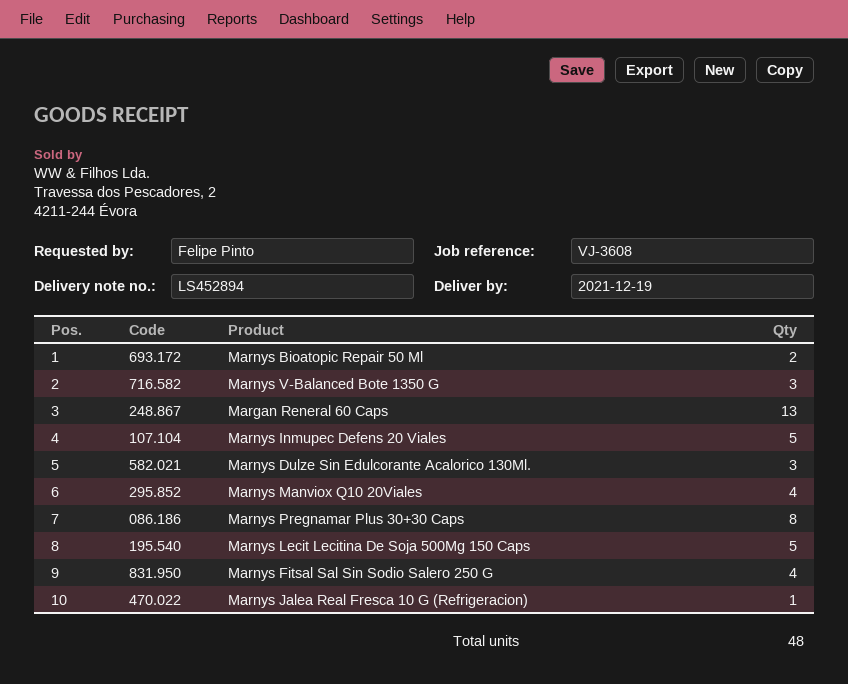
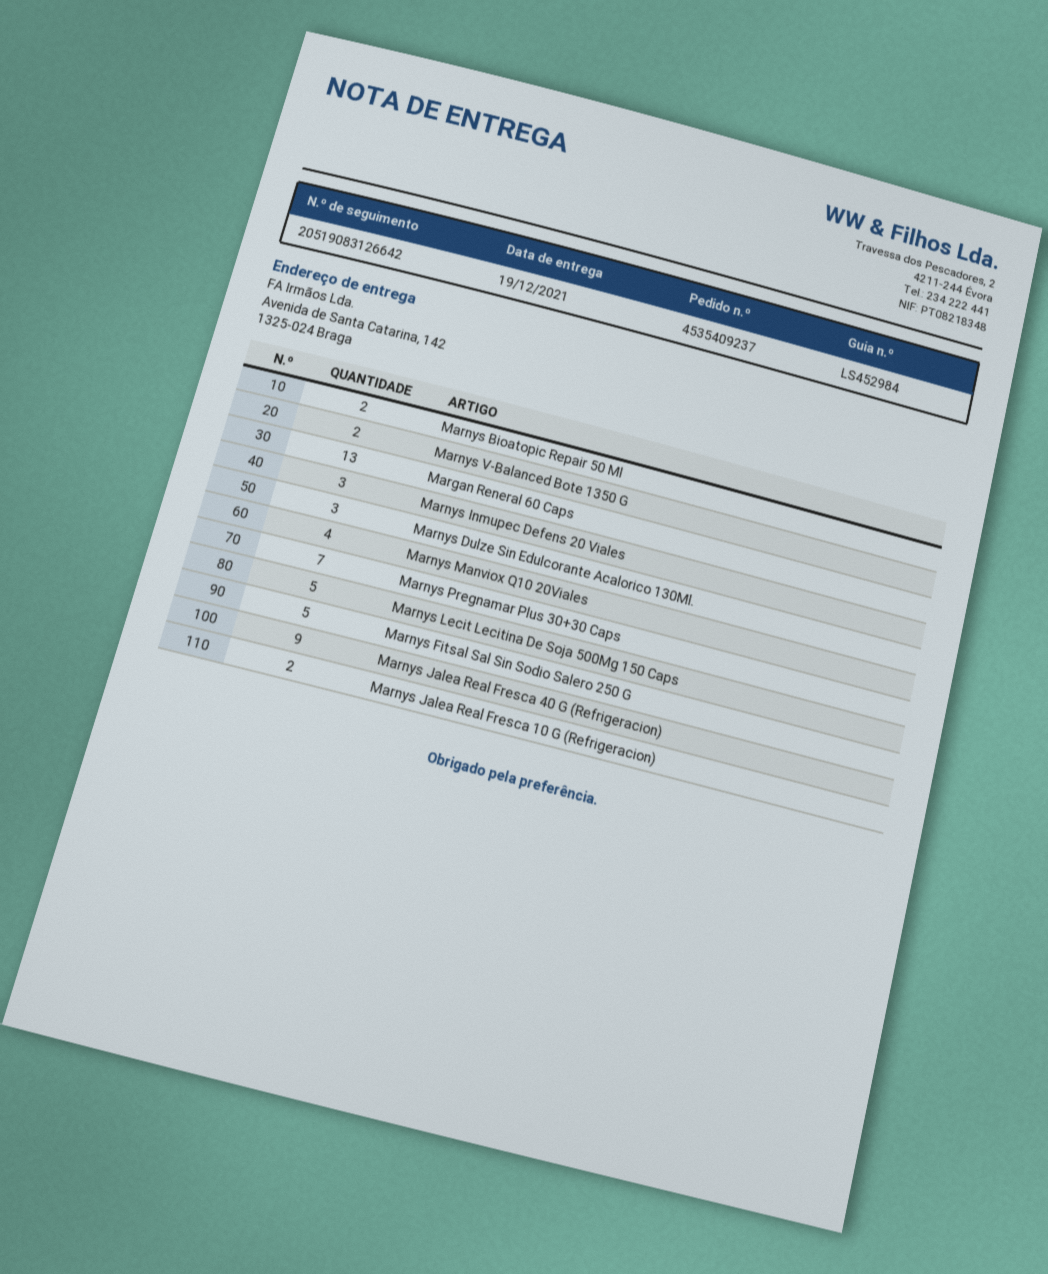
delivery note number: LS452894 -> LS452984
Marnys V-Balanced Bote 1350 G: 3 -> 2
Marnys Inmupec Defens 20 Viales: 5 -> 3
Marnys Pregnamar Plus 30+30 Caps: 8 -> 7
Marnys Fitsal Sal Sin Sodio Salero 250 G: 4 -> 5
Marnys Jalea Real Fresca 10 G (Refrigeracion): 1 -> 2
Marnys Jalea Real Fresca 40 G (Refrigeracion): none -> 9

